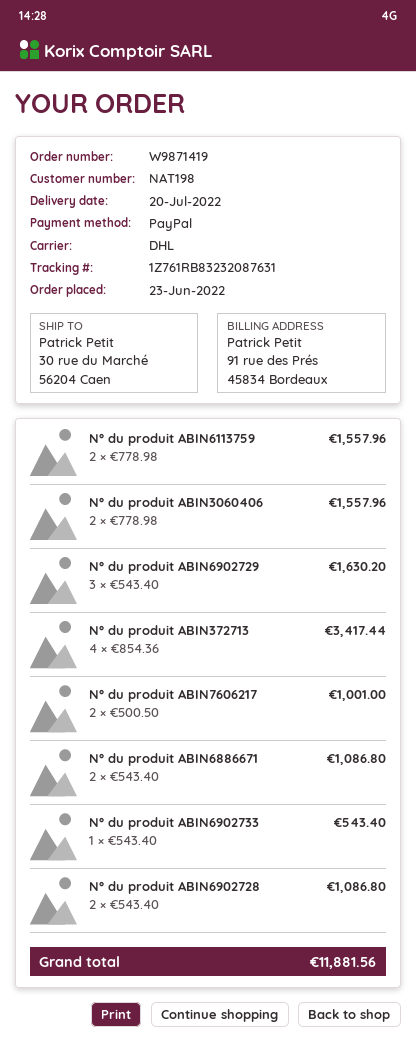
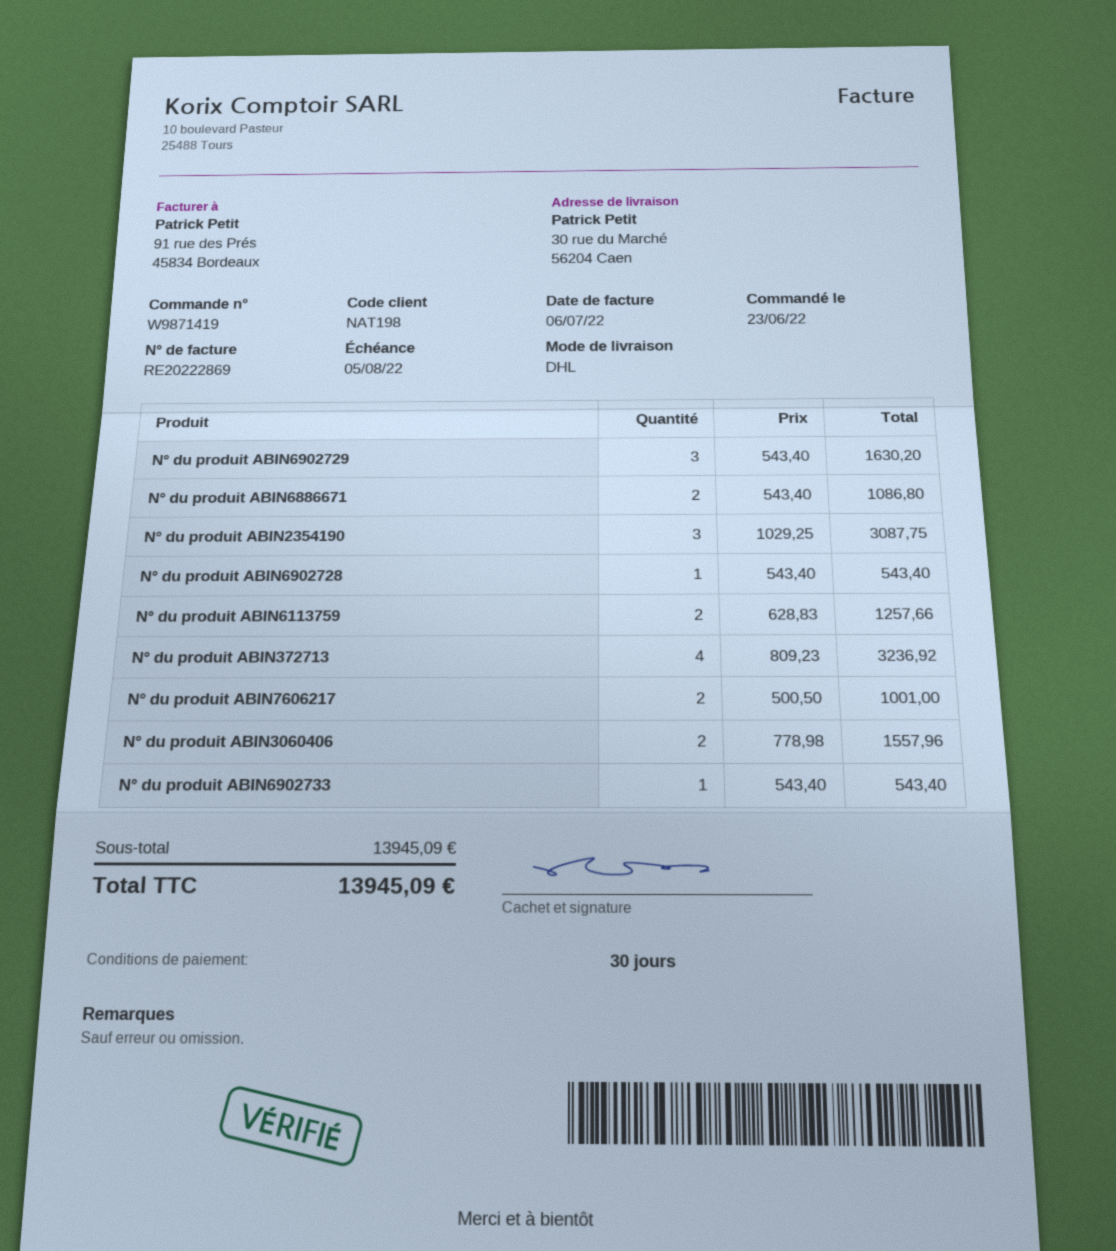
N° du produit ABIN6113759: 2 x 778.98 = 1557.96 -> 2 x 628.83 = 1257.66
N° du produit ABIN372713: 4 x 854.36 = 3417.44 -> 4 x 809.23 = 3236.92
N° du produit ABIN6902728: 2 x 543.40 = 1086.80 -> 1 x 543.40 = 543.40
N° du produit ABIN2354190: none -> 3 x 1029.25 = 3087.75
total: 11881.56 -> 13945.09

